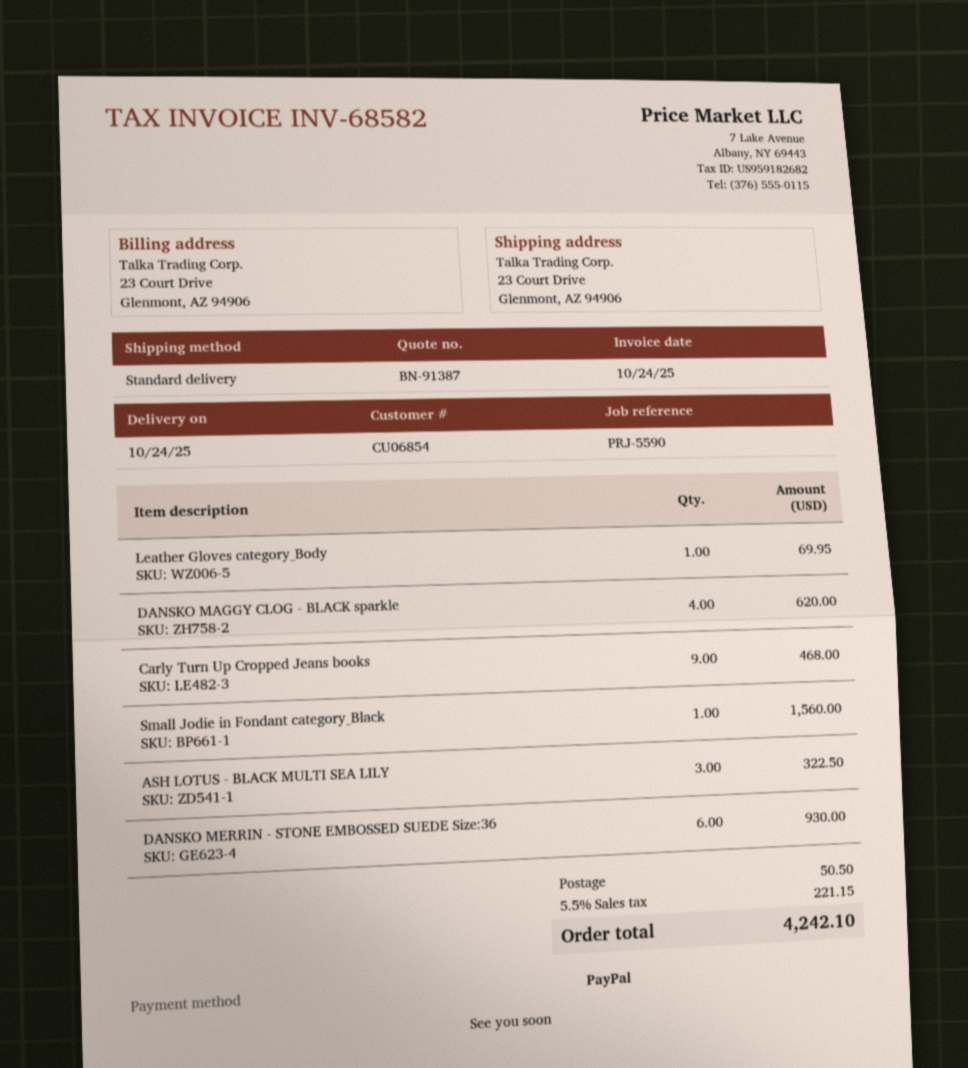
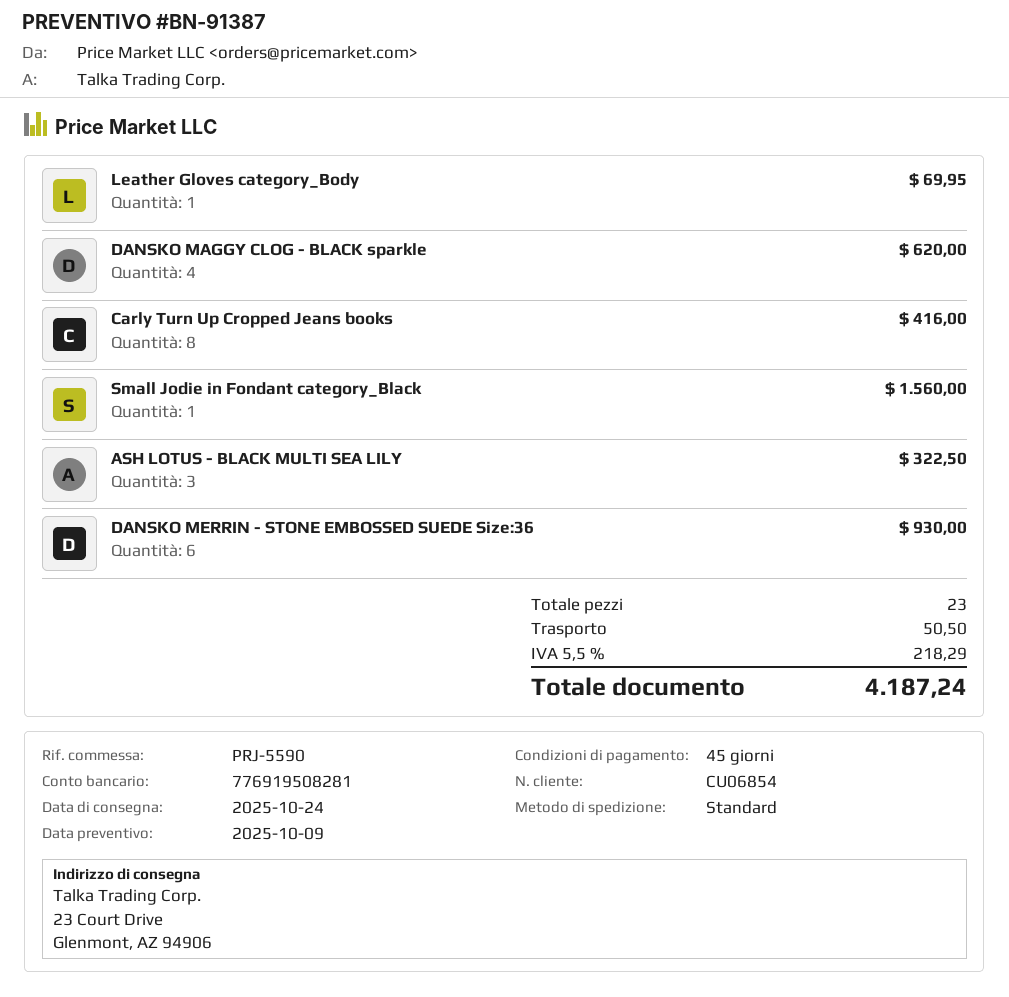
Carly Turn Up Cropped Jeans books: 9 for 468.00 -> 8 for 416.00
tax: 5.5% = 221.15 -> 5.5% = 218.29
total: 4242.10 -> 4187.24

